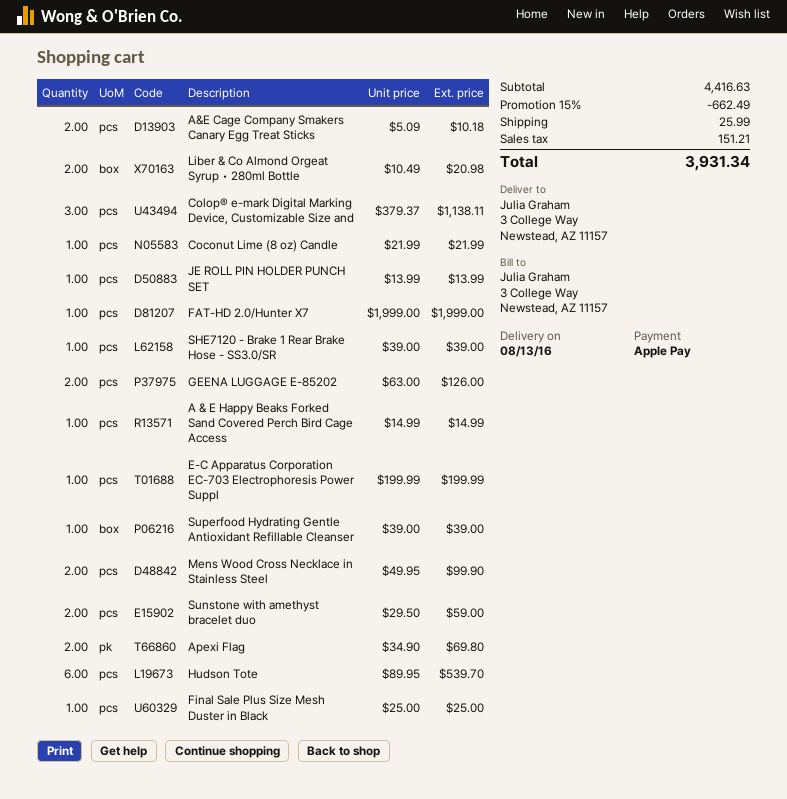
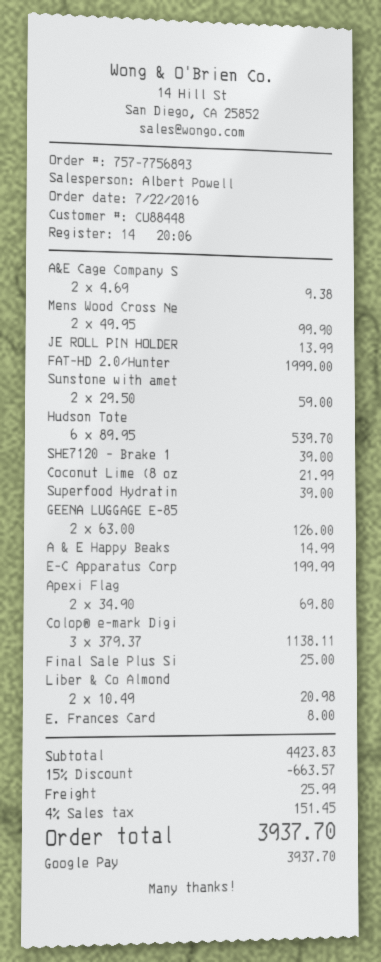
payment method: Apple Pay -> Google Pay
A&E Cage Company Smakers Canary Egg Treat Sticks: 2 x 5.09 = 10.18 -> 2 x 4.69 = 9.38
E. Frances Card: none -> 1 x 8.00 = 8.00
subtotal: 4416.63 -> 4423.83
discount: 15% = 662.49 -> 15% = 663.57
tax: 151.21 -> 151.45
total: 3931.34 -> 3937.70

